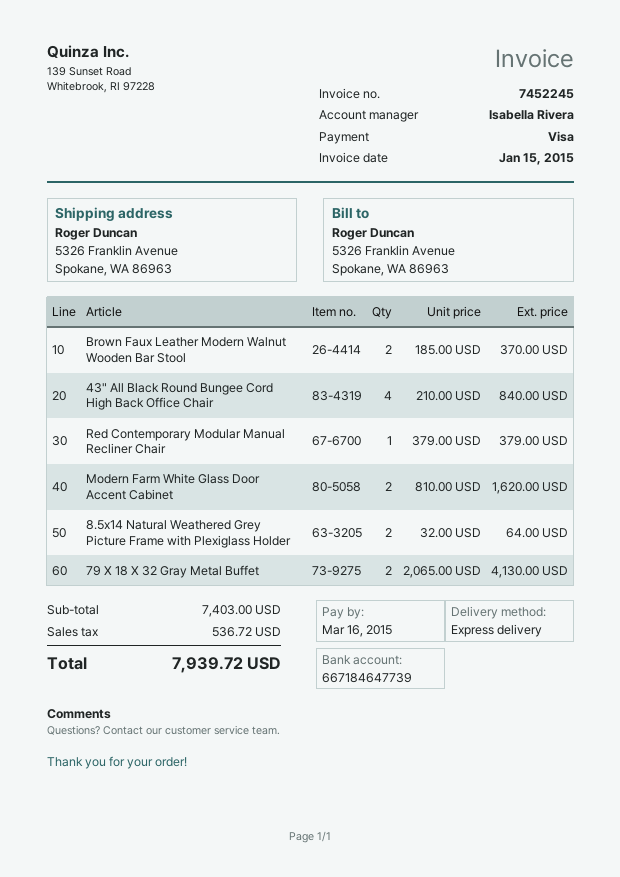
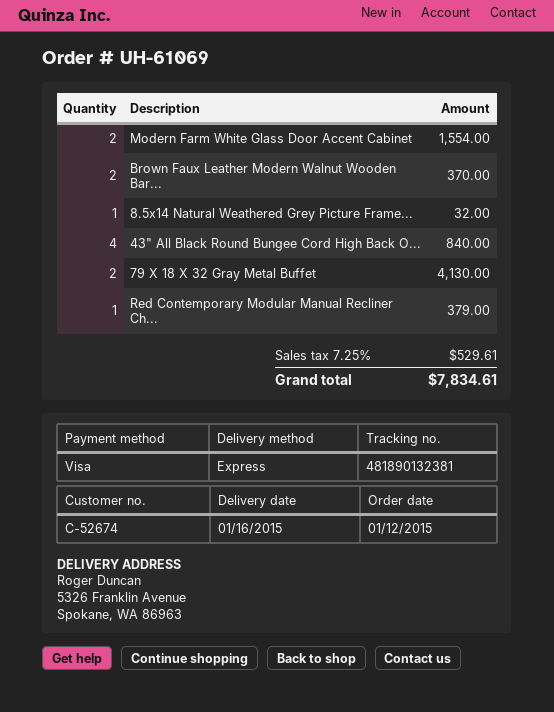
Modern Farm White Glass Door Accent Cabinet: 2 for 1620.00 -> 2 for 1554.00
8.5x14 Natural Weathered Grey Picture Frame with Plexiglass Holder: 2 for 64.00 -> 1 for 32.00
tax: 536.72 -> 529.61
total: 7939.72 -> 7834.61

